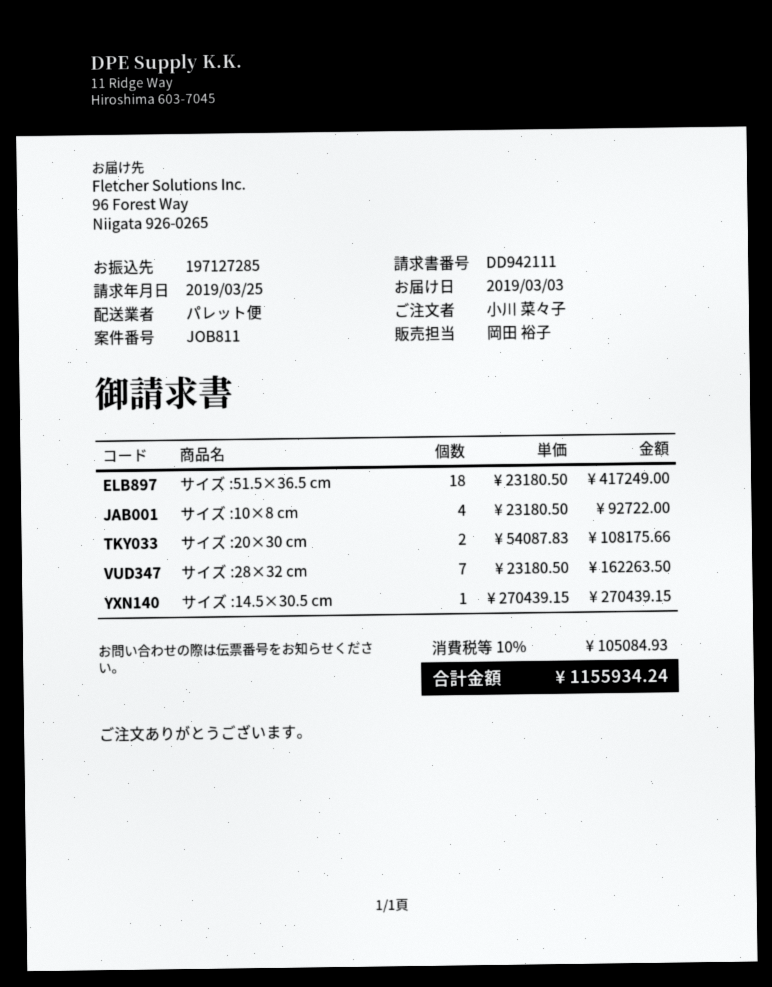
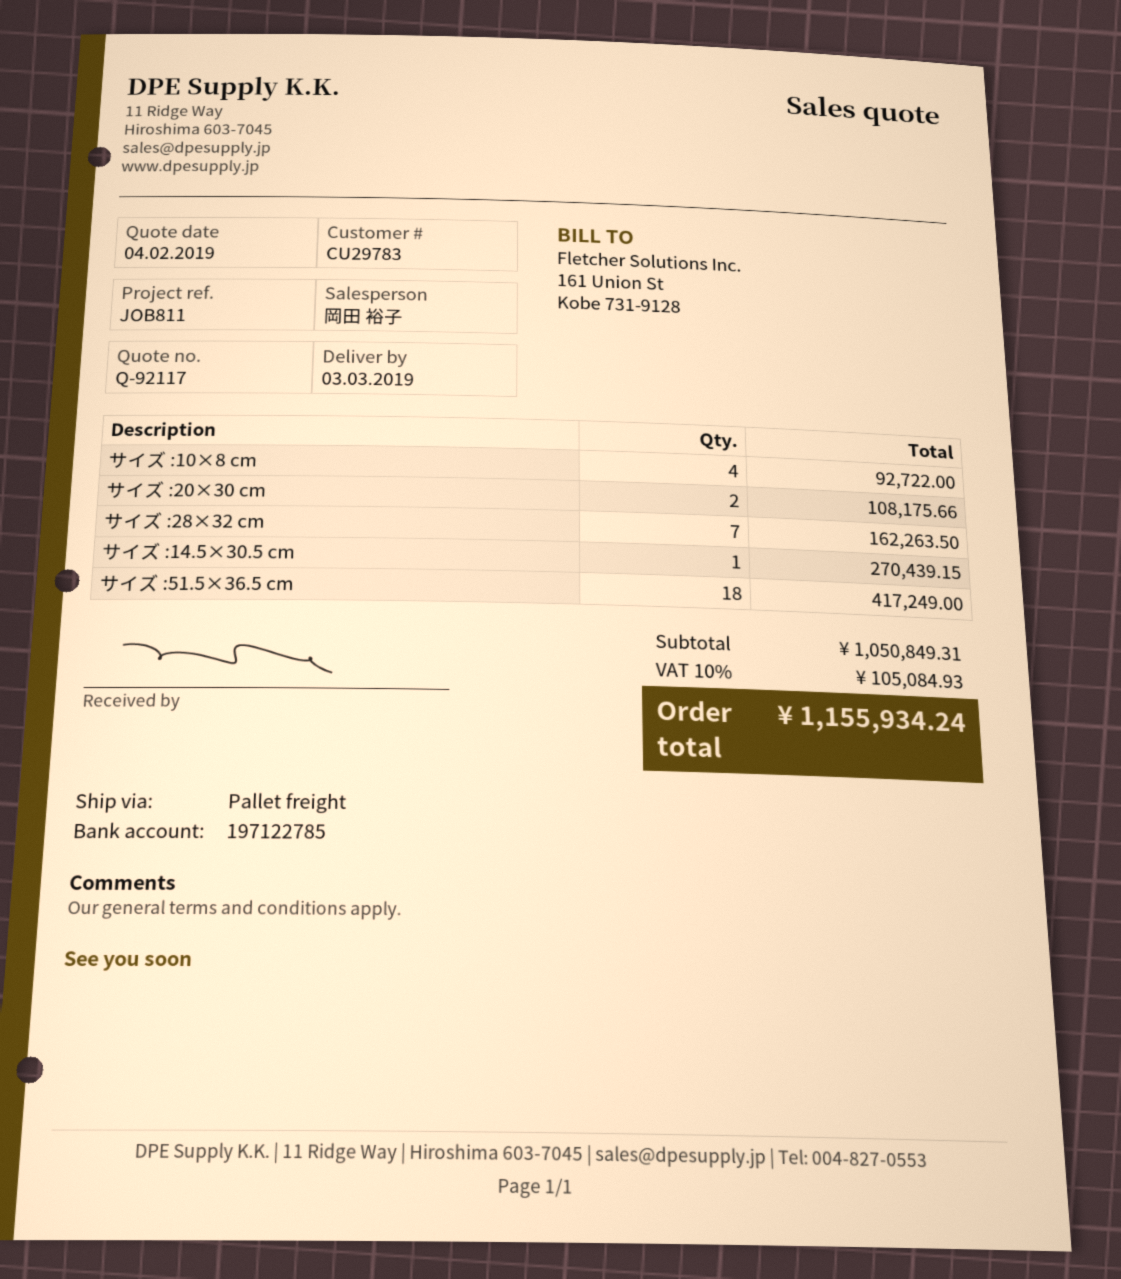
bank account: 197127285 -> 197122785

